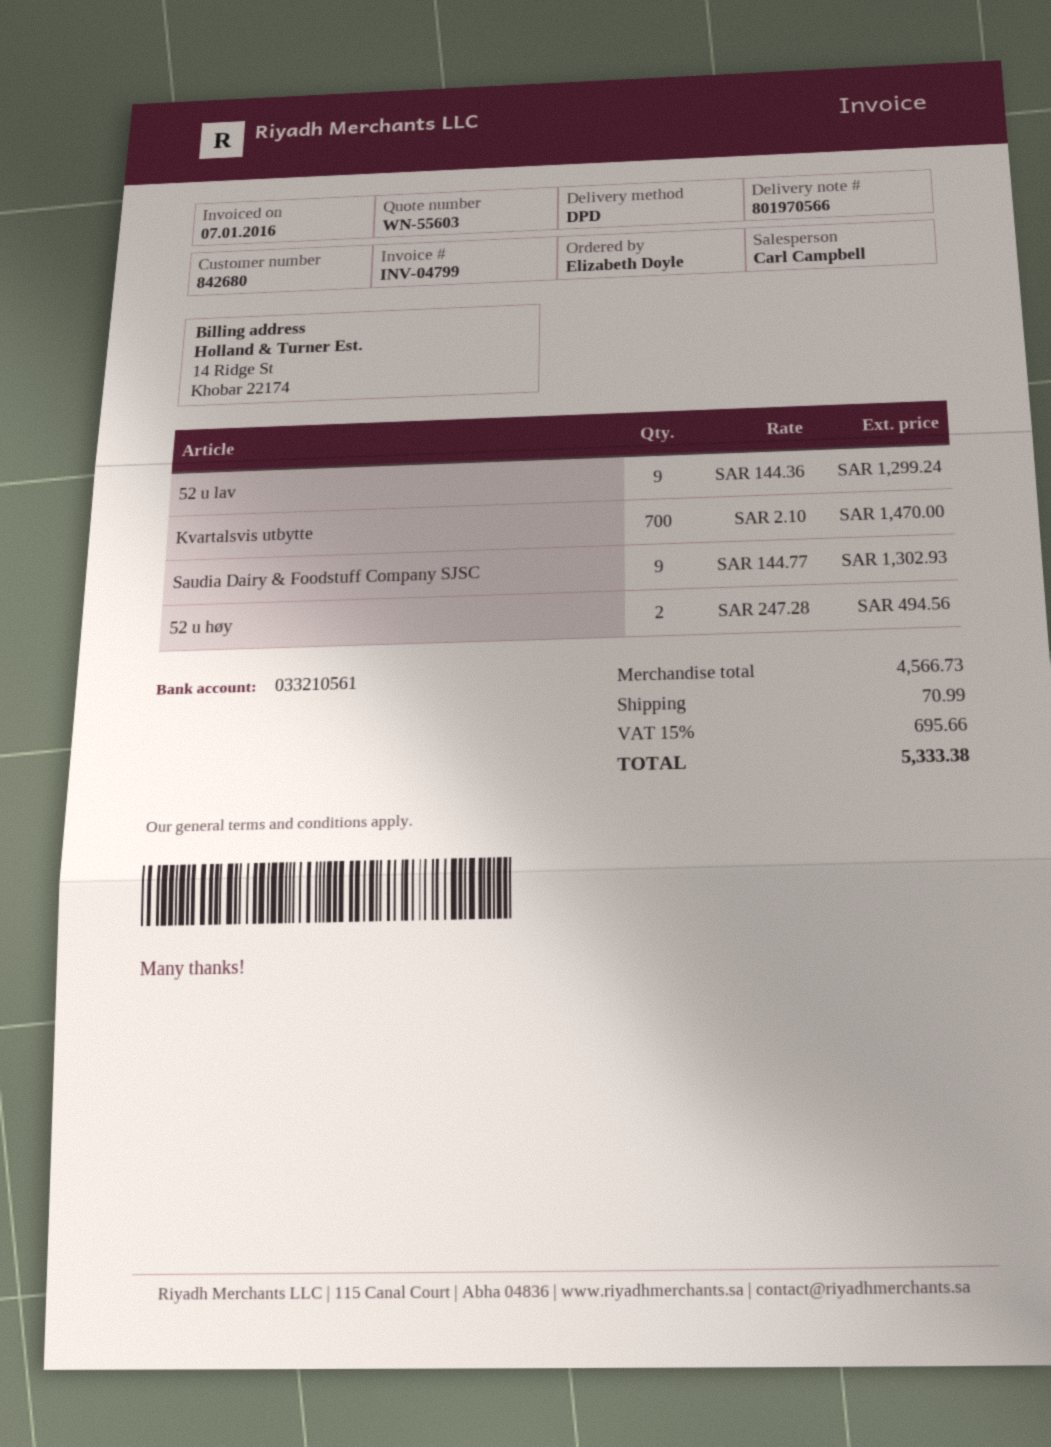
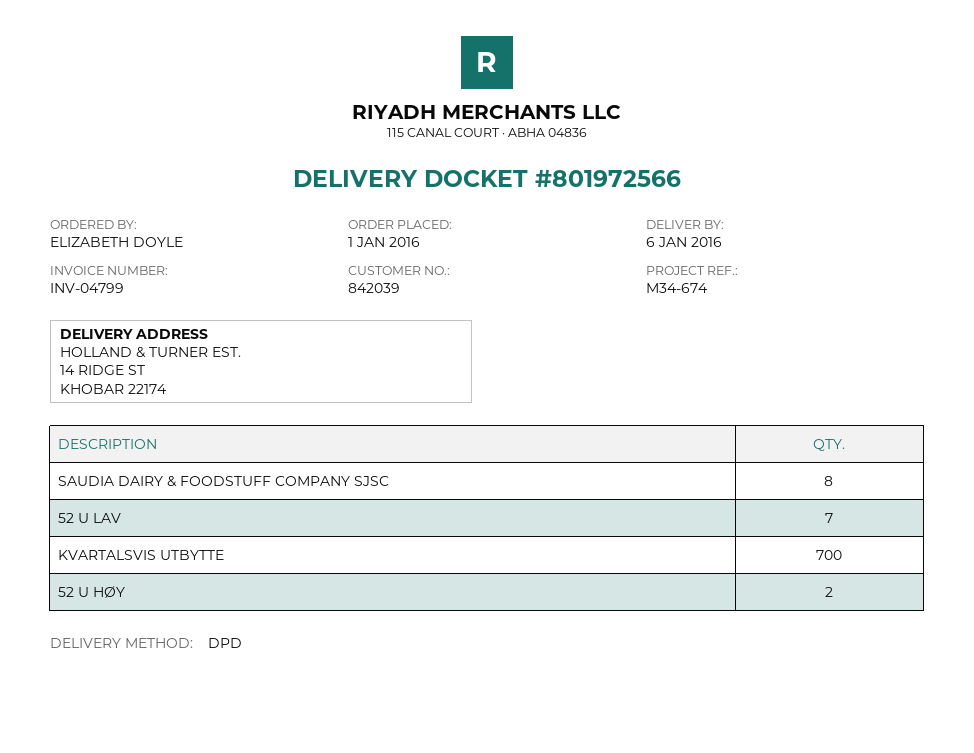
delivery note number: 801970566 -> 801972566
customer number: 842680 -> 842039
52 u lav: 9 -> 7
Saudia Dairy & Foodstuff Company SJSC: 9 -> 8

